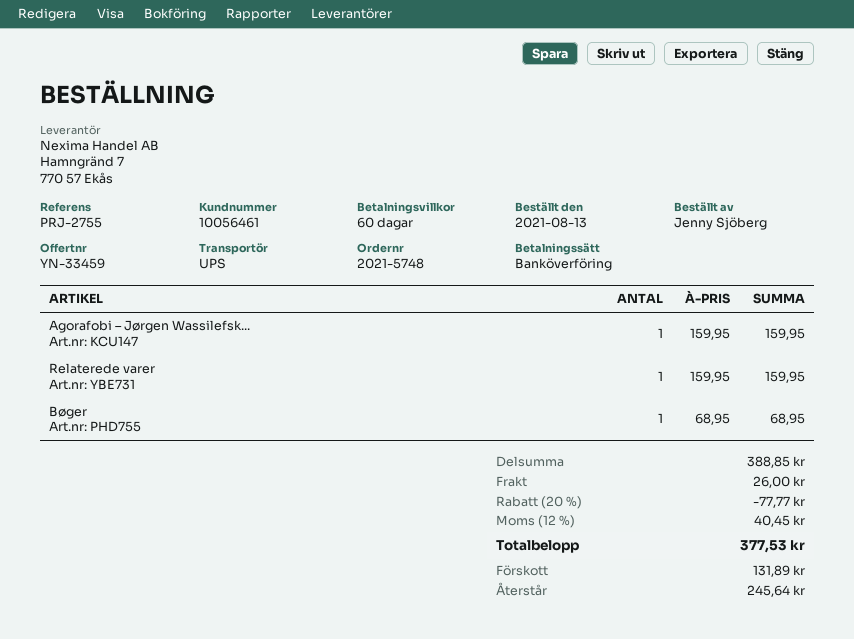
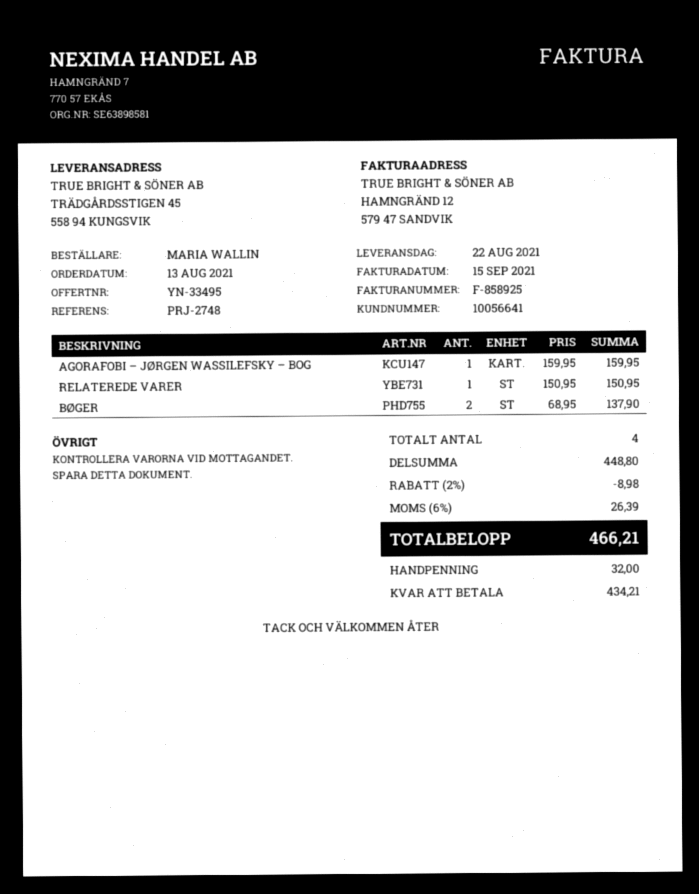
quote number: YN-33459 -> YN-33495
customer number: 10056461 -> 10056641
reference: PRJ-2755 -> PRJ-2748
ordered by: Jenny Sjöberg -> MARIA WALLIN
Relaterede varer: 1 x 159.95 = 159.95 -> 1 x 150.95 = 150.95
Bøger: 1 x 68.95 = 68.95 -> 2 x 68.95 = 137.90
subtotal: 388.85 -> 448.80
discount: 20% = 77.77 -> 2% = 8.98
shipping: 26.00 -> none
tax: 12% = 40.45 -> 6% = 26.39
total: 377.53 -> 466.21
deposit: 131.89 -> 32.00
balance: 245.64 -> 434.21

